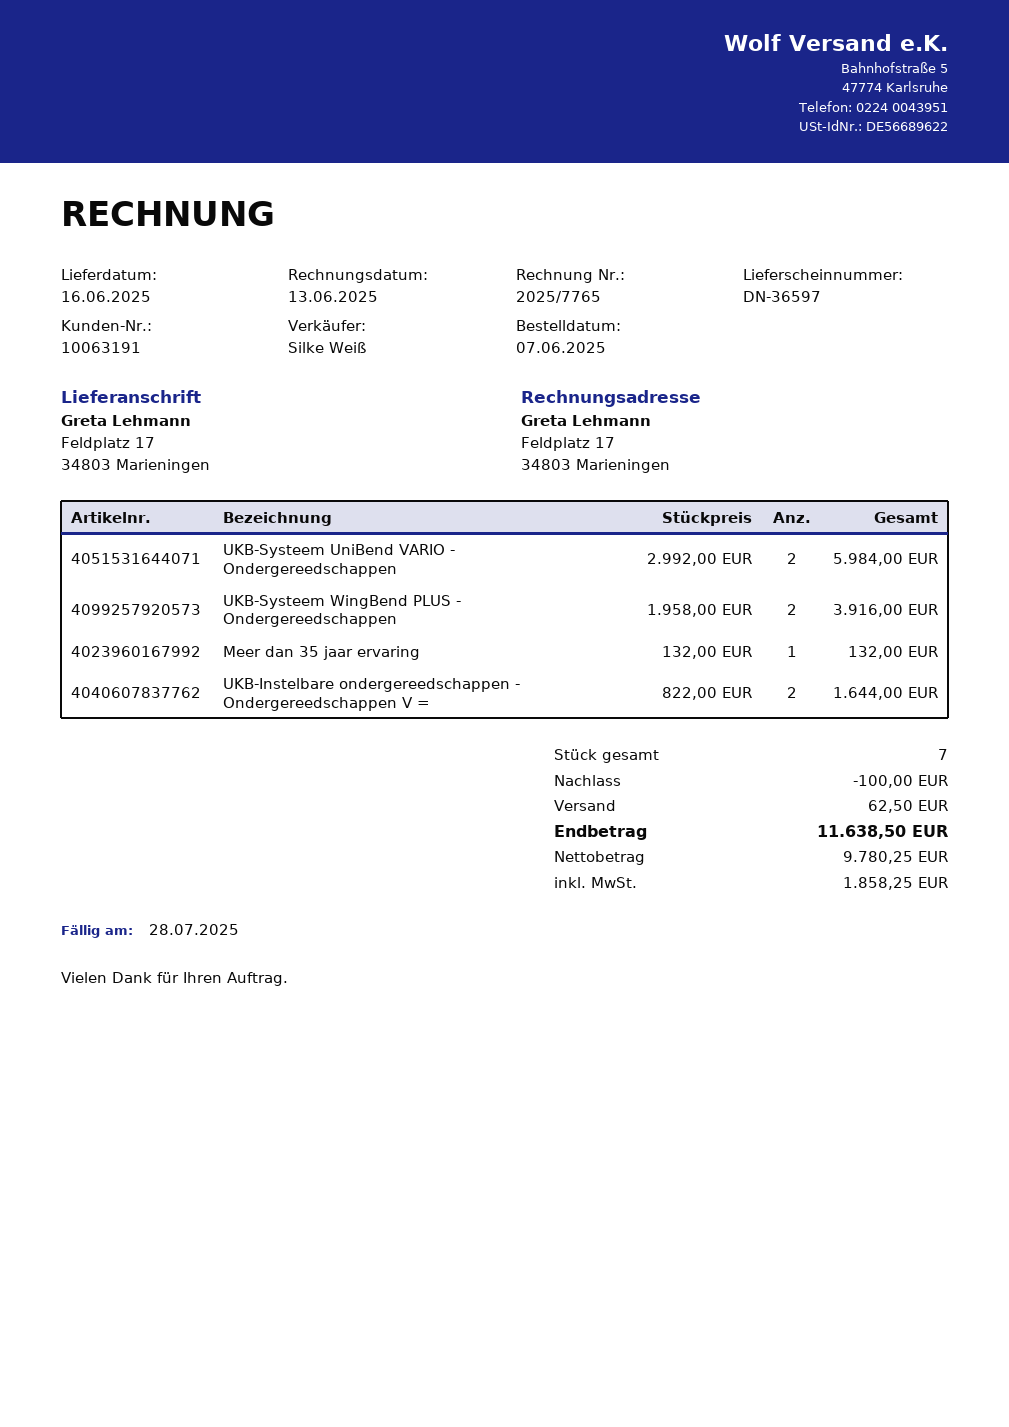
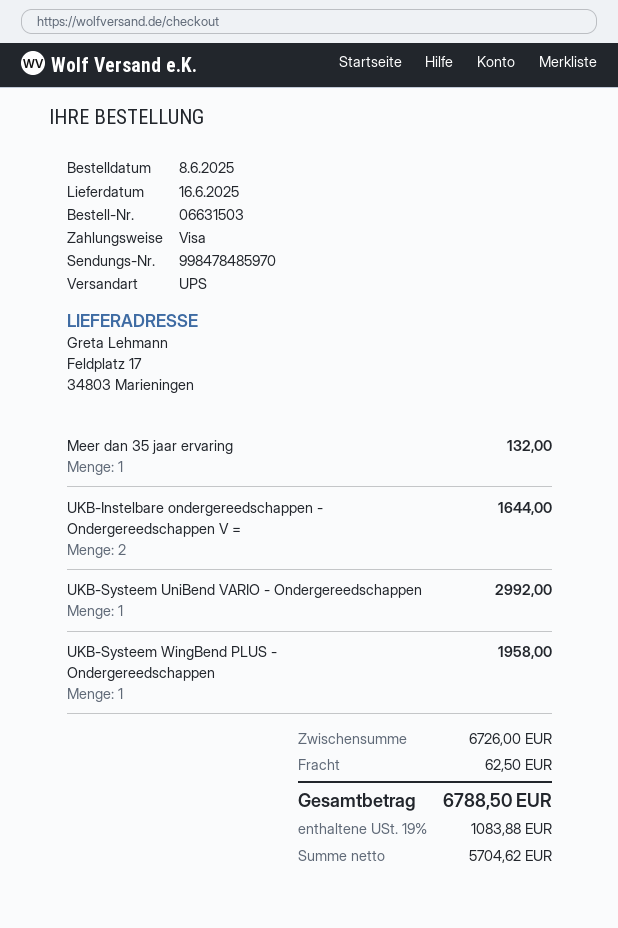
order date: 2025-06-07 -> 2025-06-08
UKB-Systeem UniBend VARIO - Ondergereedschappen: 2 for 5984.00 -> 1 for 2992.00
UKB-Systeem WingBend PLUS - Ondergereedschappen: 2 for 3916.00 -> 1 for 1958.00
discount: 100.00 -> none
net: 9780.25 -> 5704.62
tax: 1858.25 -> 1083.88
total: 11638.50 -> 6788.50

